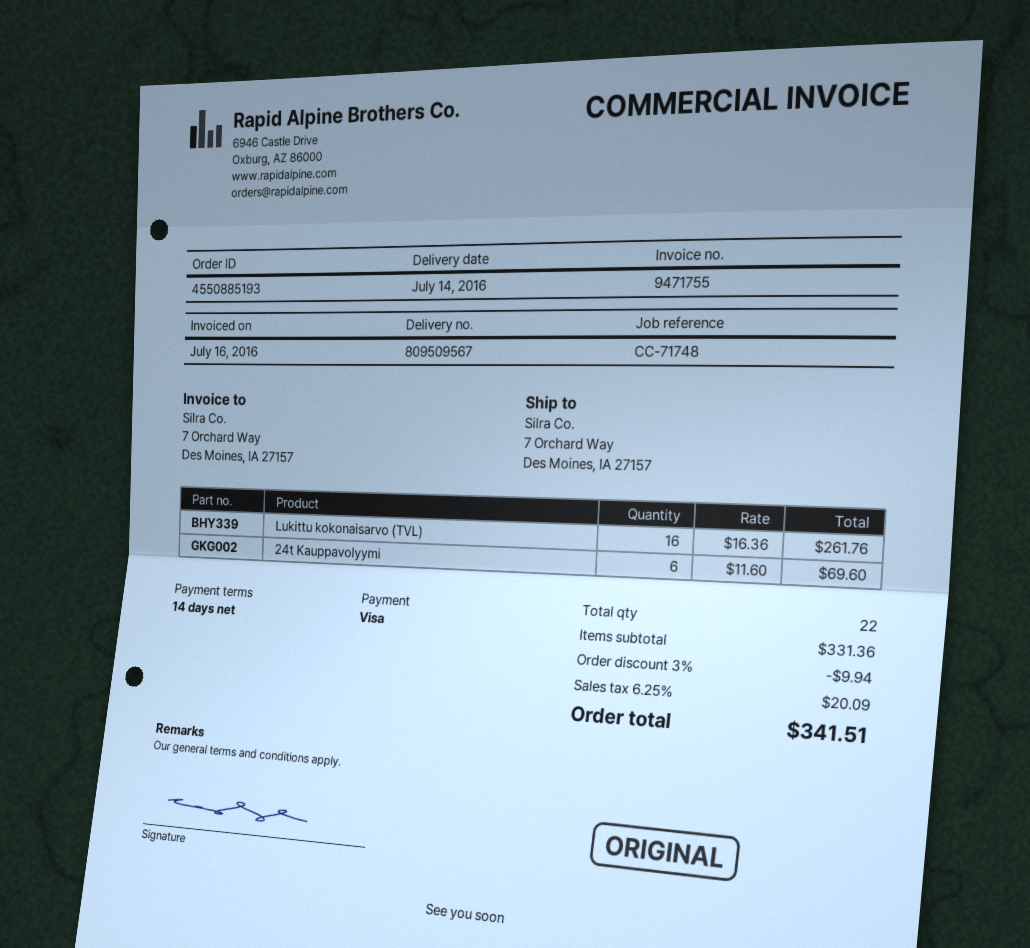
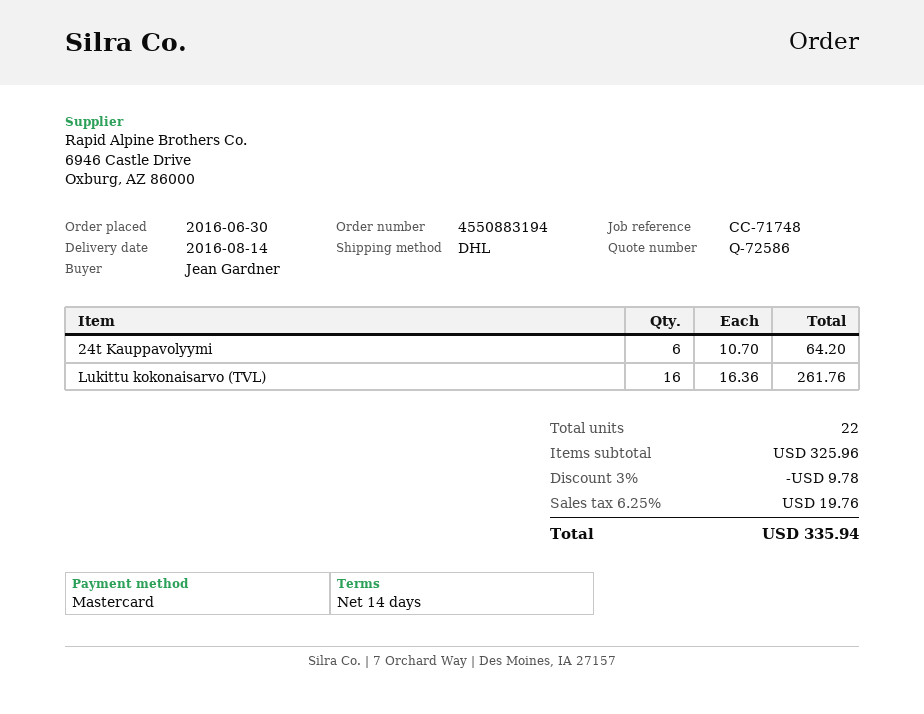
order number: 4550885193 -> 4550883194
delivery date: 2016-07-14 -> 2016-08-14
payment method: Visa -> Mastercard
24t Kauppavolyymi: 6 x 11.60 = 69.60 -> 6 x 10.70 = 64.20
subtotal: 331.36 -> 325.96
discount: 3% = 9.94 -> 3% = 9.78
tax: 6.25% = 20.09 -> 6.25% = 19.76
total: 341.51 -> 335.94

